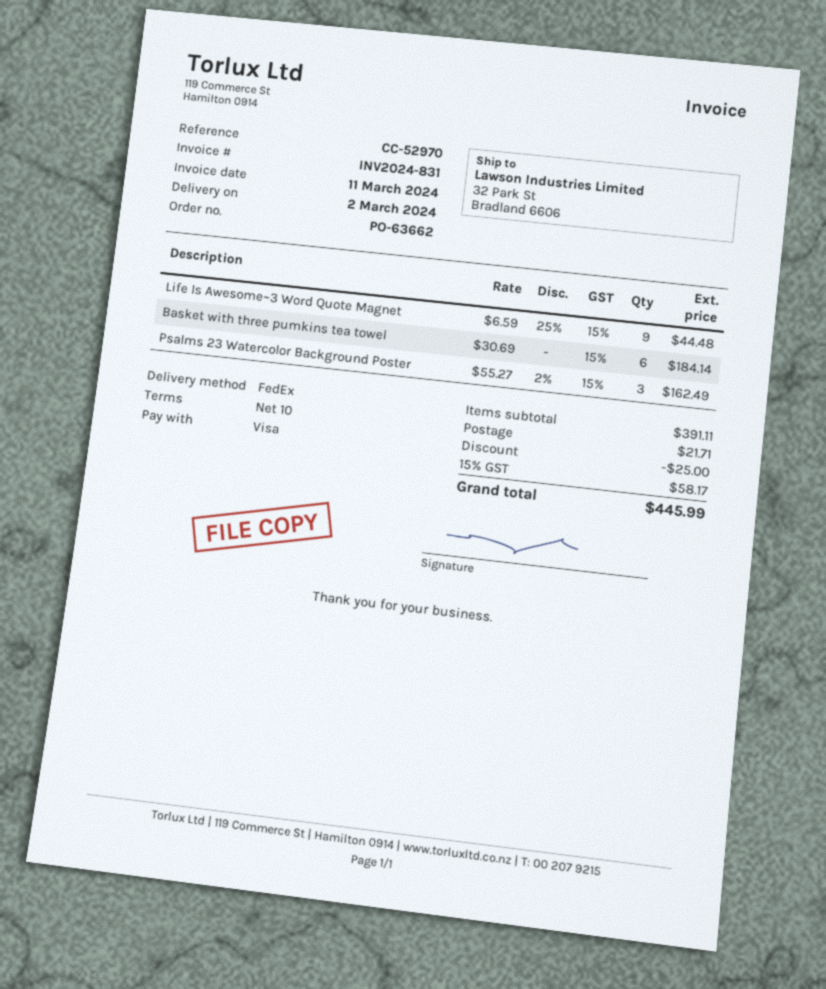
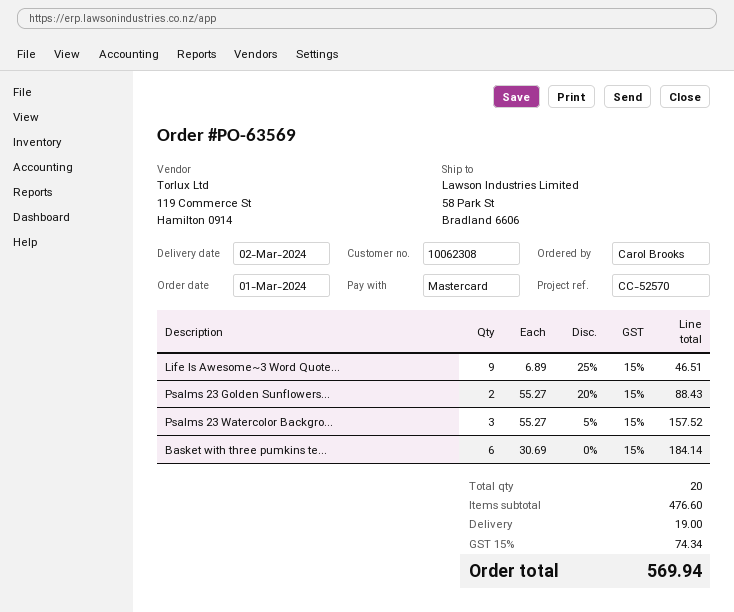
order number: PO-63662 -> PO-63569
reference: CC-52970 -> CC-52570
payment method: Visa -> Mastercard
ship to: 32 Park St, Bradland 6606 -> 58 Park St, Bradland 6606
Life Is Awesome~3 Word Quote Magnet: 9 x 6.59 - 25% = 44.48 -> 9 x 6.89 - 25% = 46.51
Psalms 23 Watercolor Background Poster: 3 x 55.27 - 2% = 162.49 -> 3 x 55.27 - 5% = 157.52
Psalms 23 Golden Sunflowers...: none -> 2 x 55.27 - 20% = 88.43
subtotal: 391.11 -> 476.60
discount: 25.00 -> none
shipping: 21.71 -> 19.00
tax: 15% = 58.17 -> 15% = 74.34
total: 445.99 -> 569.94

